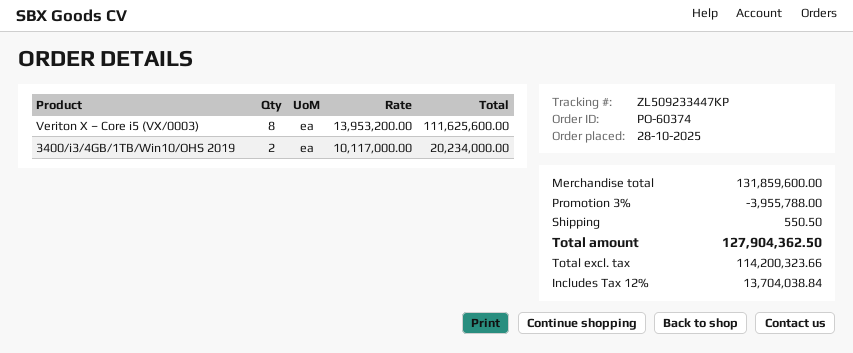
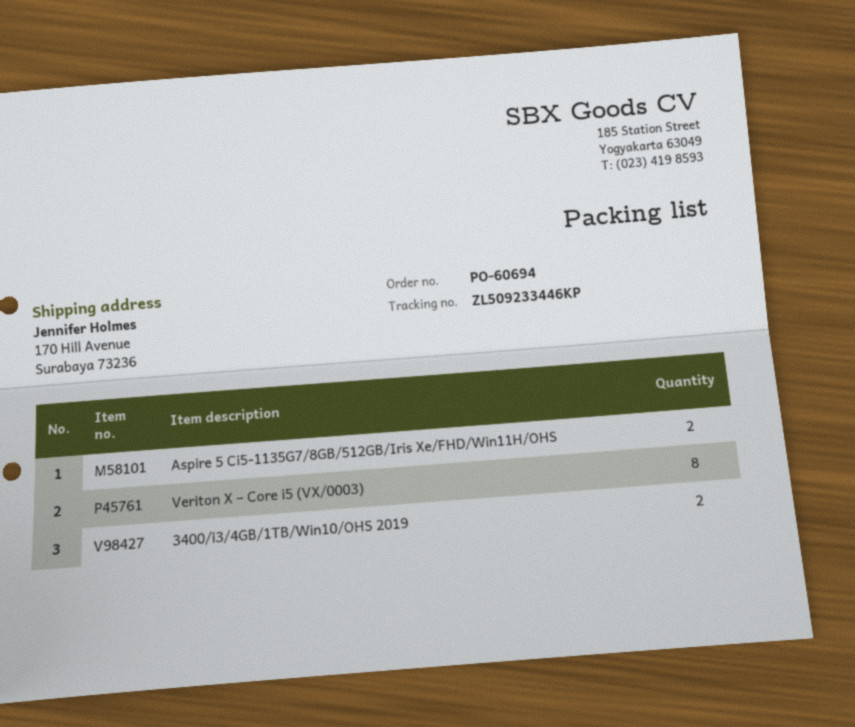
order number: PO-60374 -> PO-60694
tracking number: ZL509233447KP -> ZL509233446KP
Aspire 5 Ci5-1135G7/8GB/512GB/Iris Xe/FHD/Win11H/OHS: none -> 2

